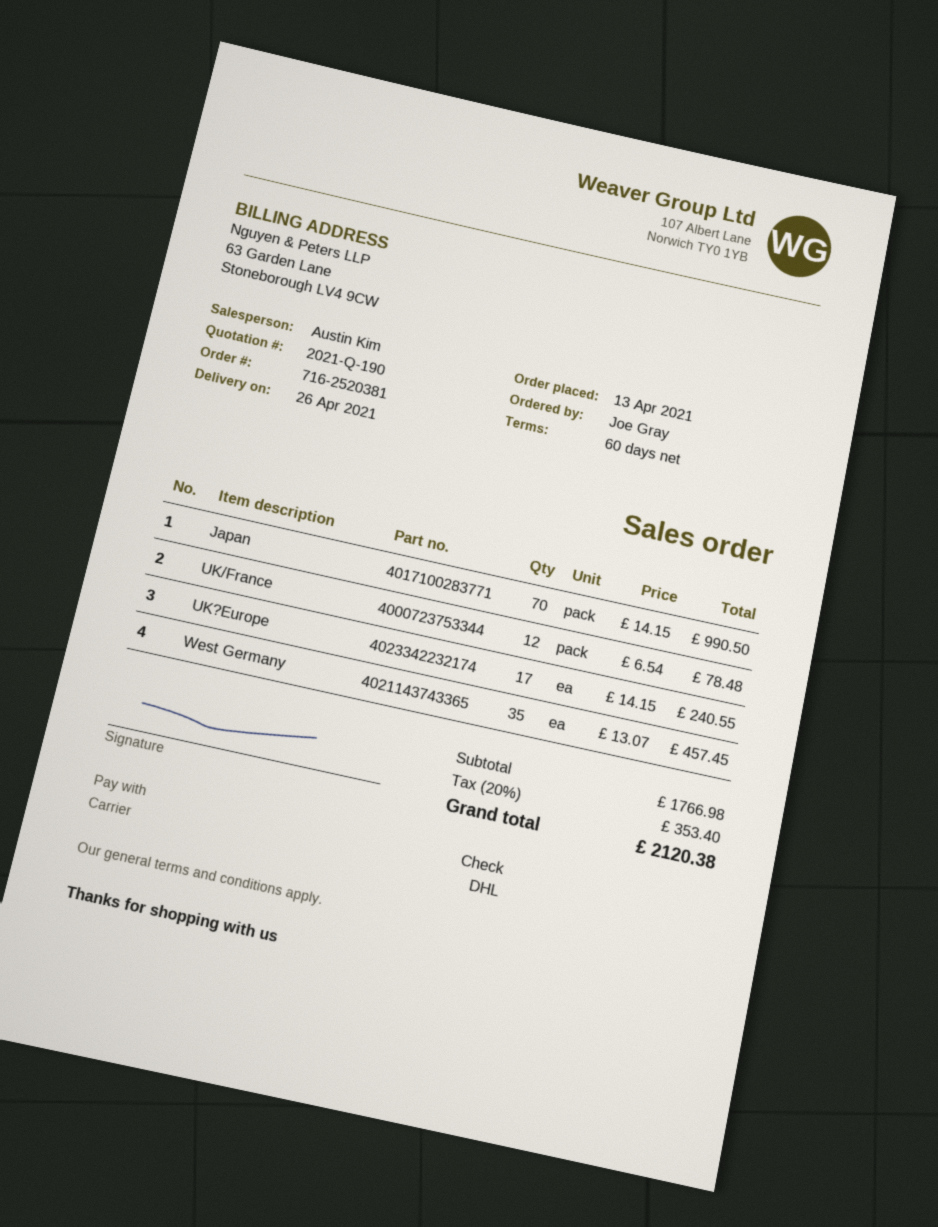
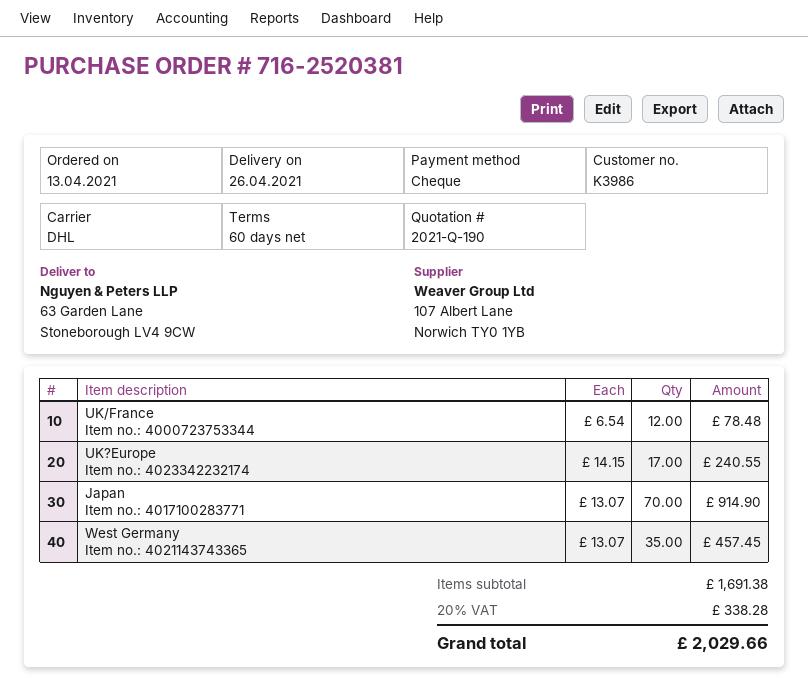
Japan: 70 x 14.15 = 990.50 -> 70 x 13.07 = 914.90
subtotal: 1766.98 -> 1691.38
tax: 20% = 353.40 -> 20% = 338.28
total: 2120.38 -> 2029.66

